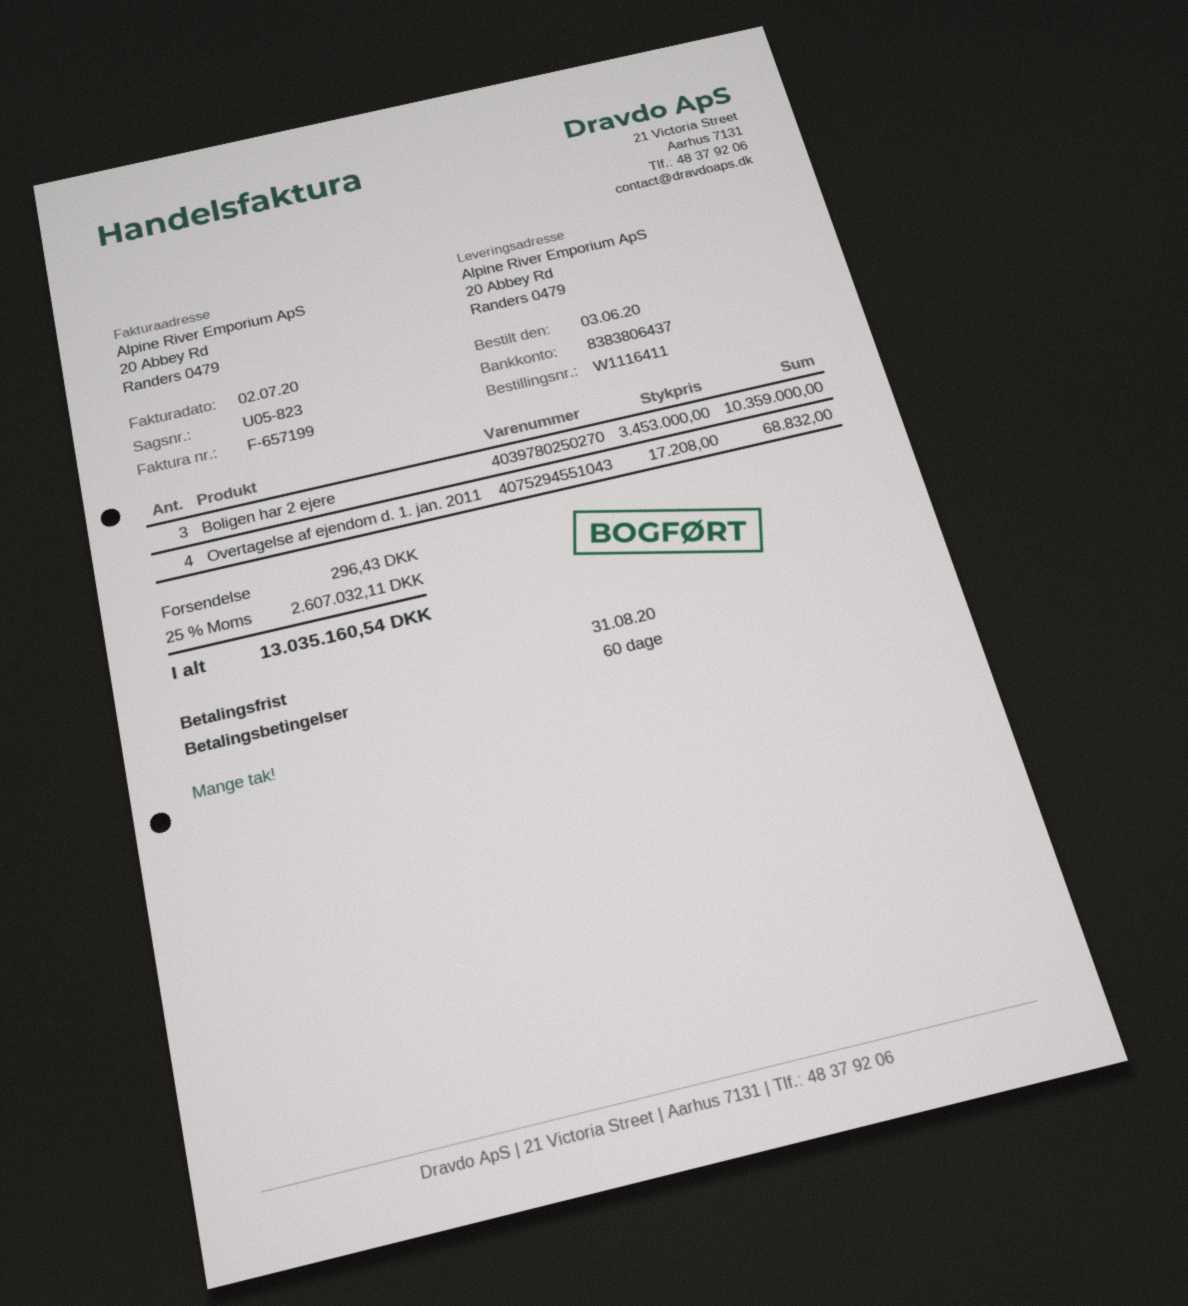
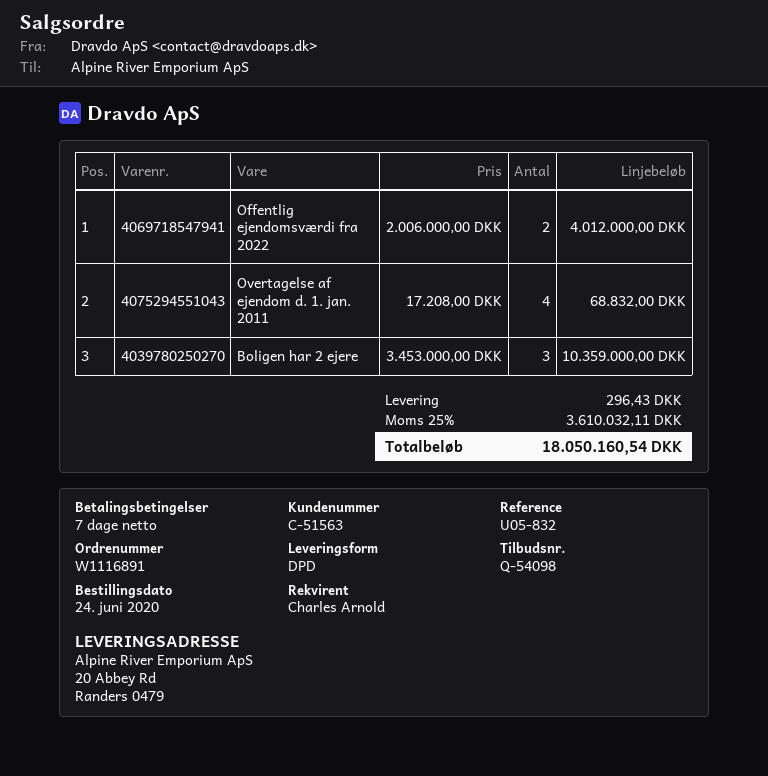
order number: W1116411 -> W1116891
order date: 2020-06-03 -> 2020-06-24
payment terms: 60 days -> 7 days
reference: U05-823 -> U05-832
Offentlig ejendomsværdi fra 2022: none -> 2 x 2006000.00 = 4012000.00
tax: 25% = 2607032.11 -> 25% = 3610032.11
total: 13035160.54 -> 18050160.54

